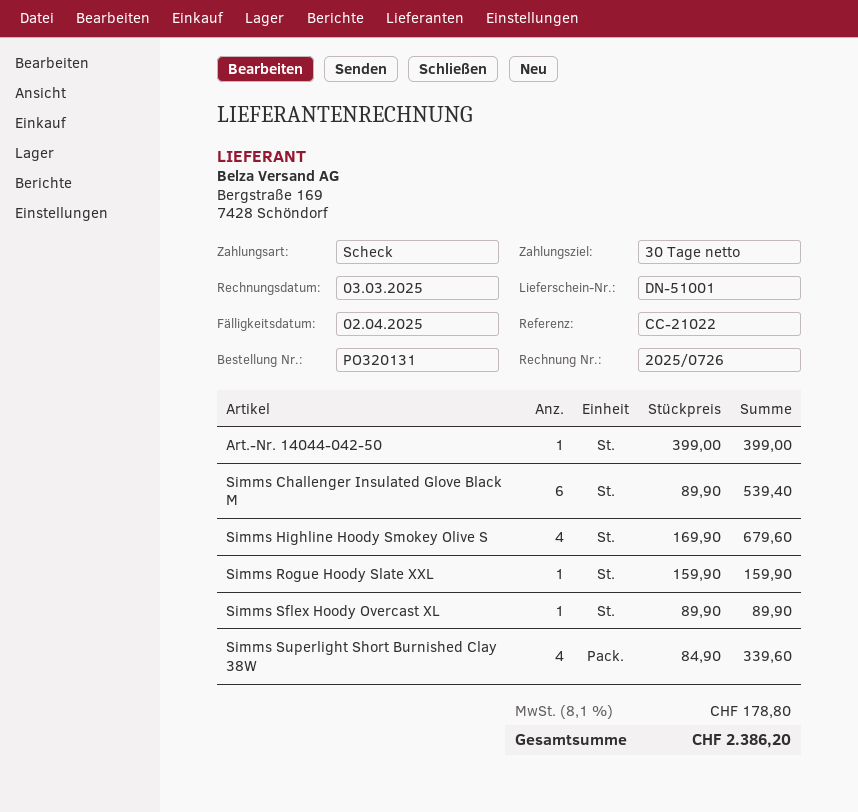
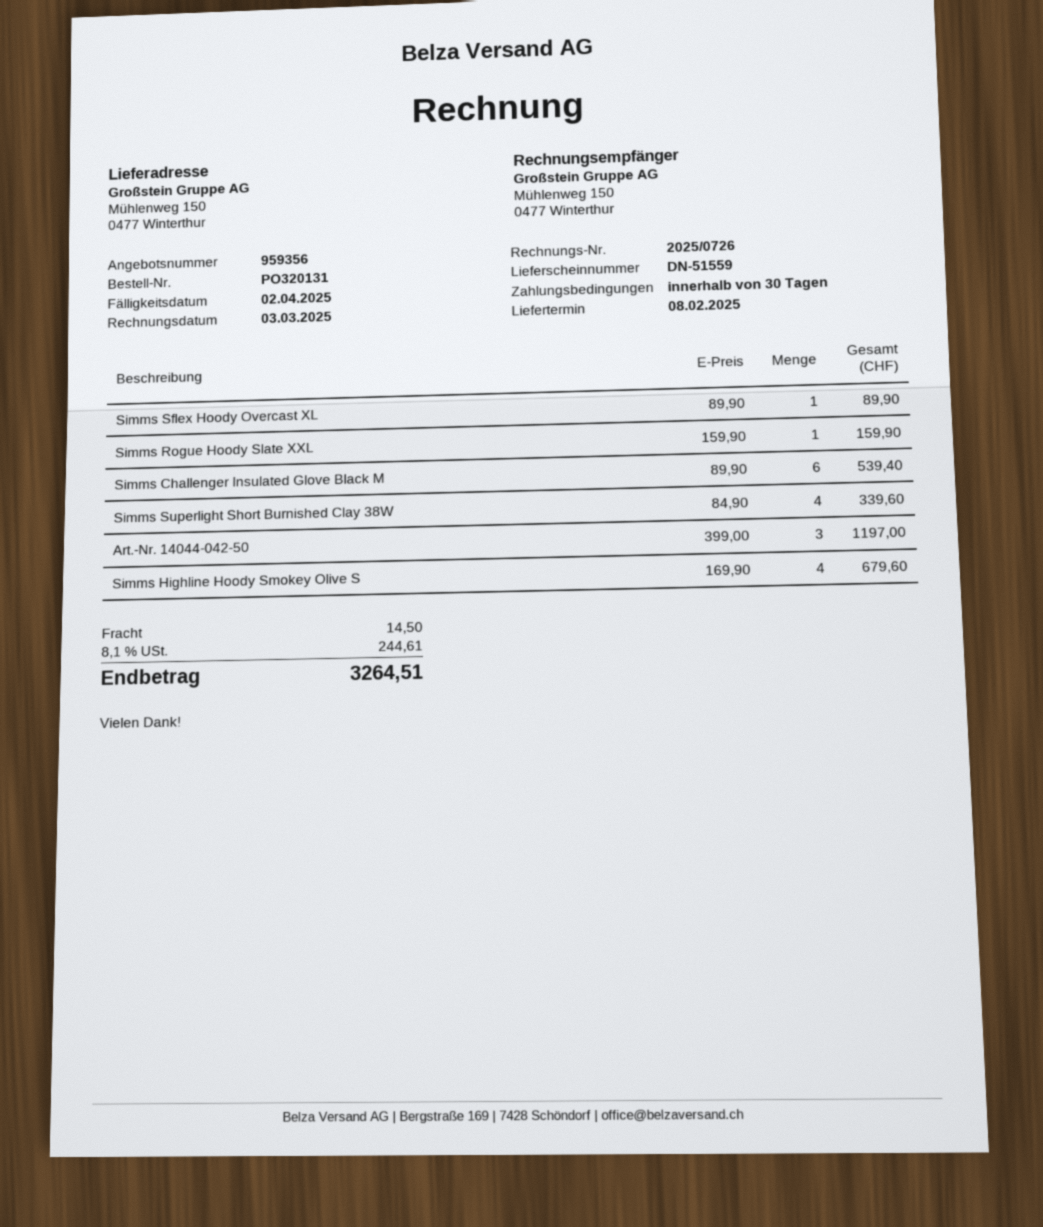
delivery note number: DN-51001 -> DN-51559
Art.-Nr. 14044-042-50: 1 x 399.00 = 399.00 -> 3 x 399.00 = 1197.00
shipping: none -> 14.50
tax: 8.1% = 178.80 -> 8.1% = 244.61
total: 2386.20 -> 3264.51

